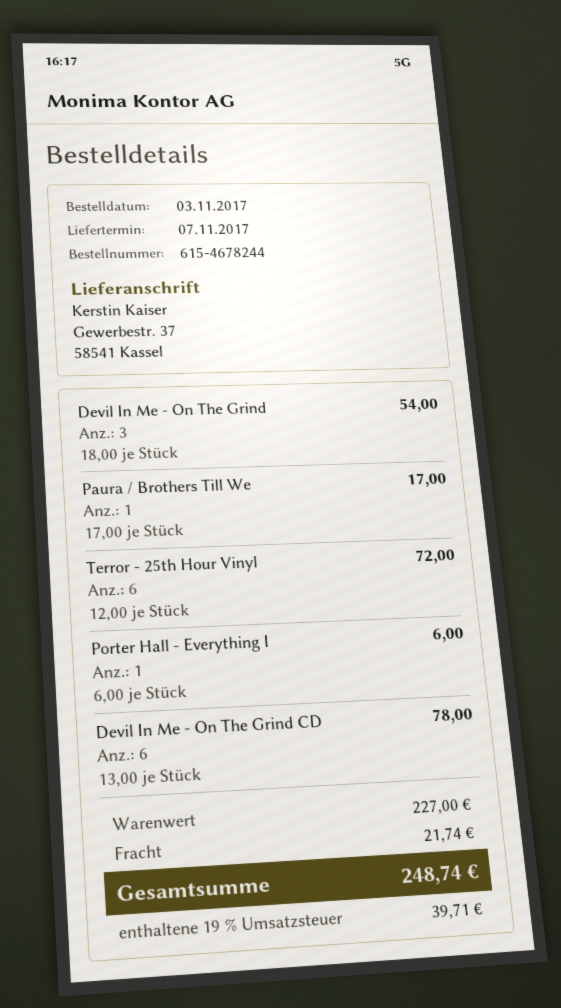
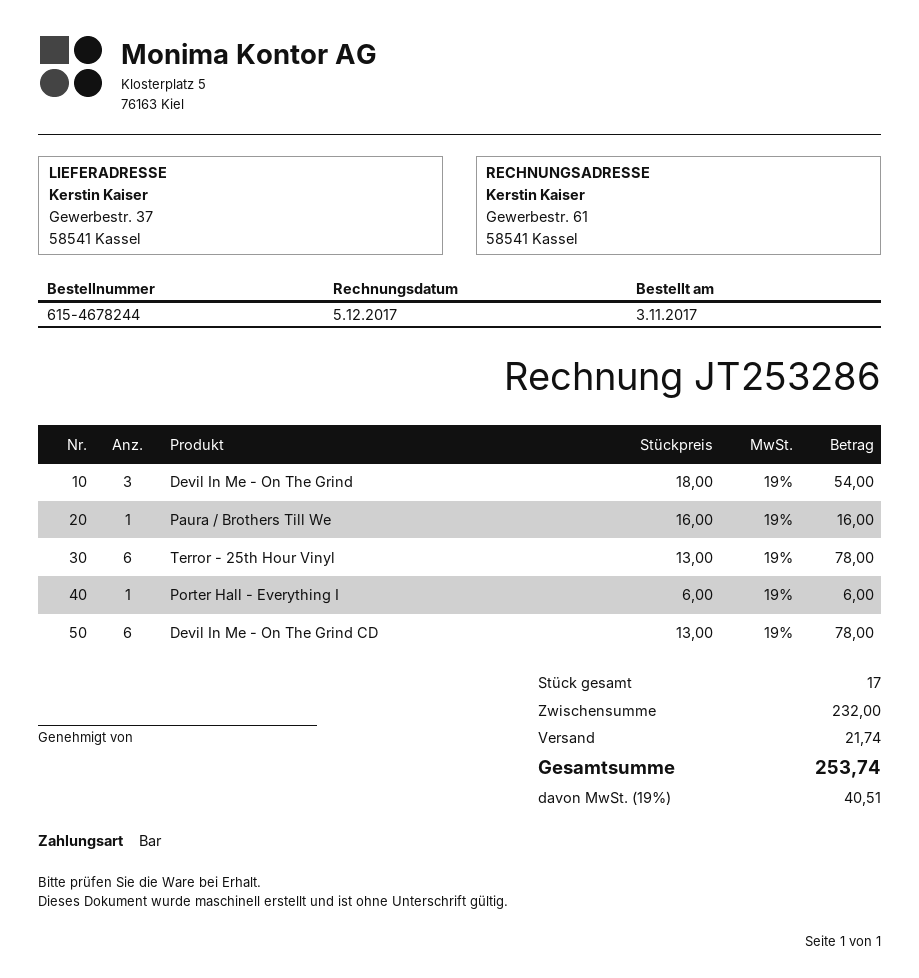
Paura / Brothers Till We: 1 x 17.00 = 17.00 -> 1 x 16.00 = 16.00
Terror - 25th Hour Vinyl: 6 x 12.00 = 72.00 -> 6 x 13.00 = 78.00
subtotal: 227.00 -> 232.00
tax: 19% = 39.71 -> 19% = 40.51
total: 248.74 -> 253.74

